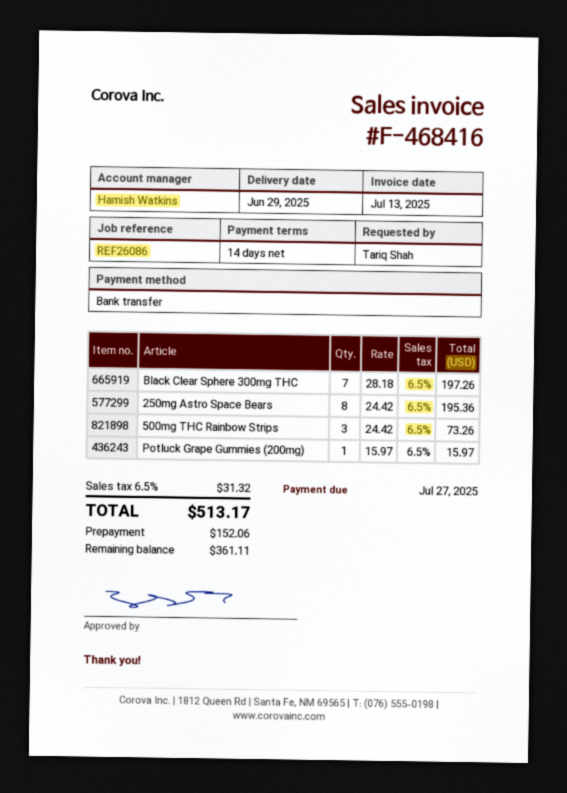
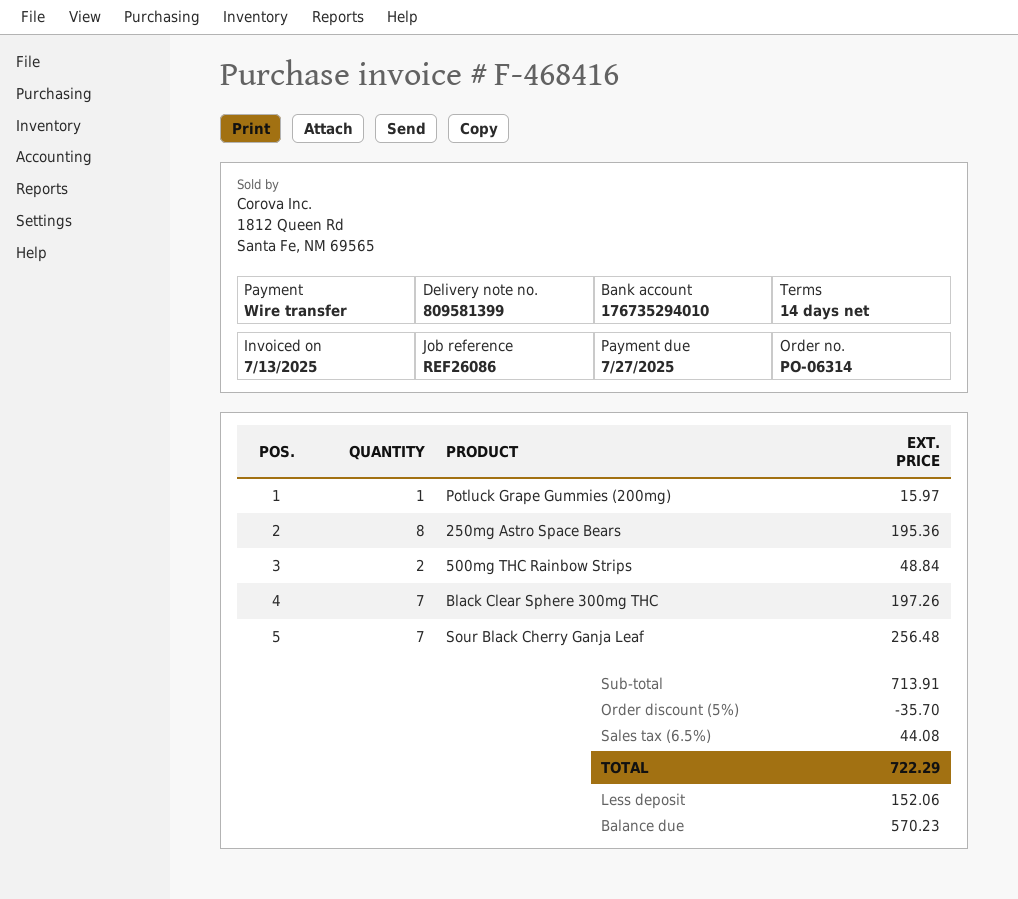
500mg THC Rainbow Strips: 3 for 73.26 -> 2 for 48.84
Sour Black Cherry Ganja Leaf: none -> 7 for 256.48
discount: none -> 5% = 35.70
tax: 6.5% = 31.32 -> 6.5% = 44.08
total: 513.17 -> 722.29
balance: 361.11 -> 570.23

